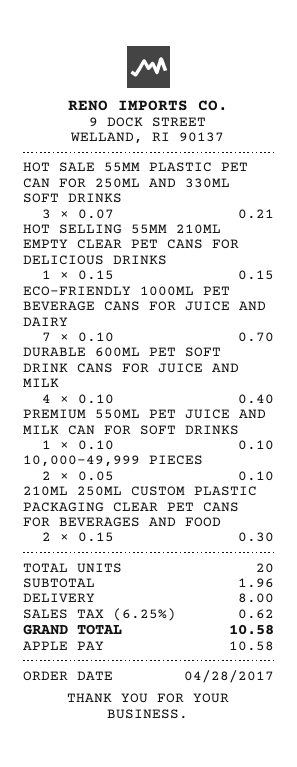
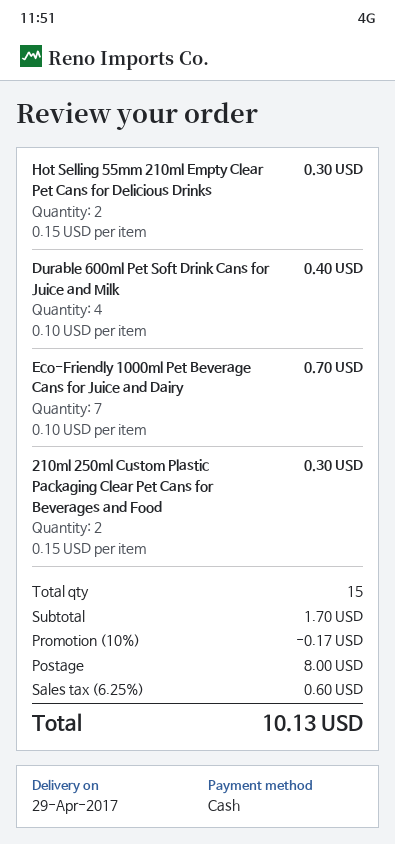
payment method: Apple Pay -> cash
HOT SALE 55MM PLASTIC PET CAN FOR 250ML AND 330ML SOFT DRINKS: 3 x 0.07 = 0.21 -> none
HOT SELLING 55MM 210ML EMPTY CLEAR PET CANS FOR DELICIOUS DRINKS: 1 x 0.15 = 0.15 -> 2 x 0.15 = 0.30
PREMIUM 550ML PET JUICE AND MILK CAN FOR SOFT DRINKS: 1 x 0.10 = 0.10 -> none
10,000-49,999 PIECES: 2 x 0.05 = 0.10 -> none
total quantity: 20 -> 15
subtotal: 1.96 -> 1.70
discount: none -> 10% = 0.17
tax: 6.25% = 0.62 -> 6.25% = 0.60
total: 10.58 -> 10.13

